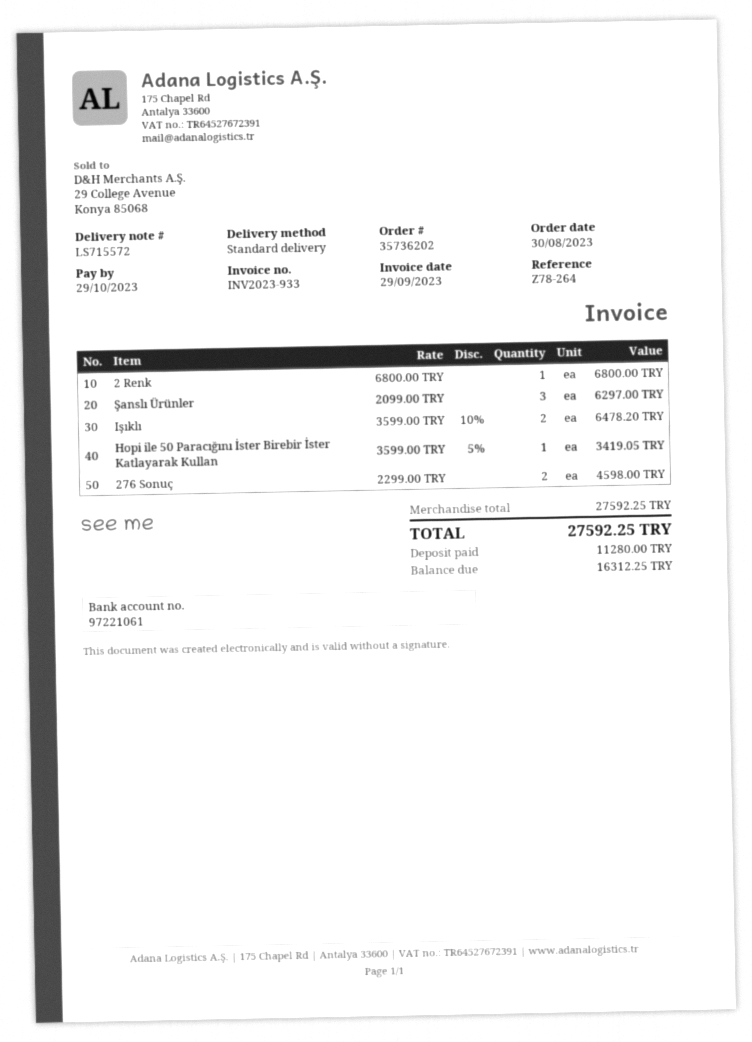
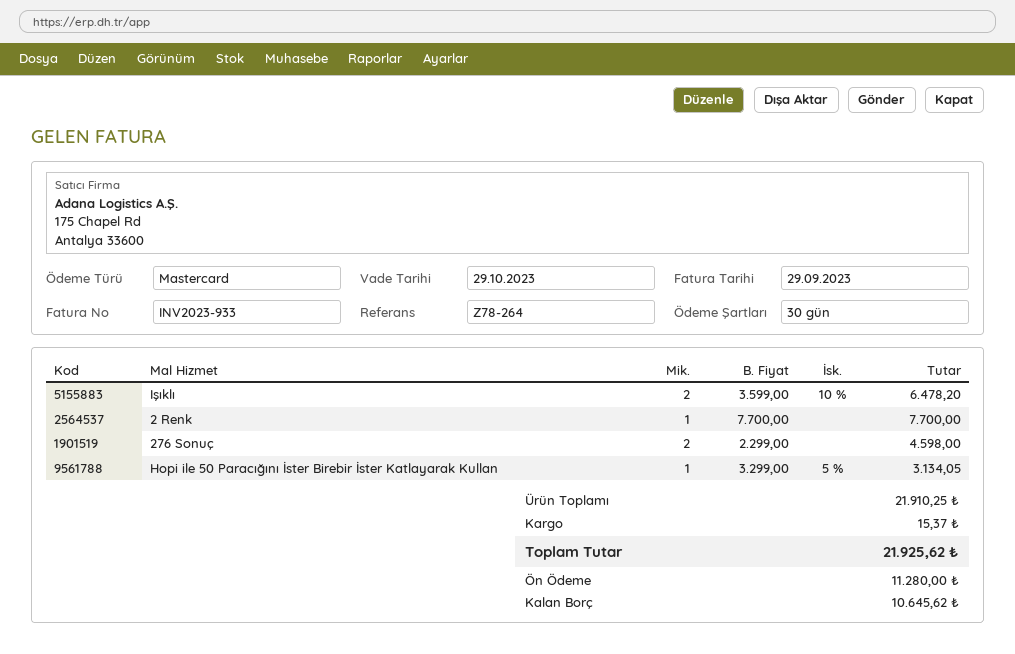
2 Renk: 1 x 6800.00 = 6800.00 -> 1 x 7700.00 = 7700.00
Şanslı Ürünler: 3 x 2099.00 = 6297.00 -> none
Hopi ile 50 Paracığını İster Birebir İster Katlayarak Kullan: 1 x 3599.00 - 5% = 3419.05 -> 1 x 3299.00 - 5% = 3134.05
subtotal: 27592.25 -> 21910.25
shipping: none -> 15.37
total: 27592.25 -> 21925.62
balance: 16312.25 -> 10645.62

